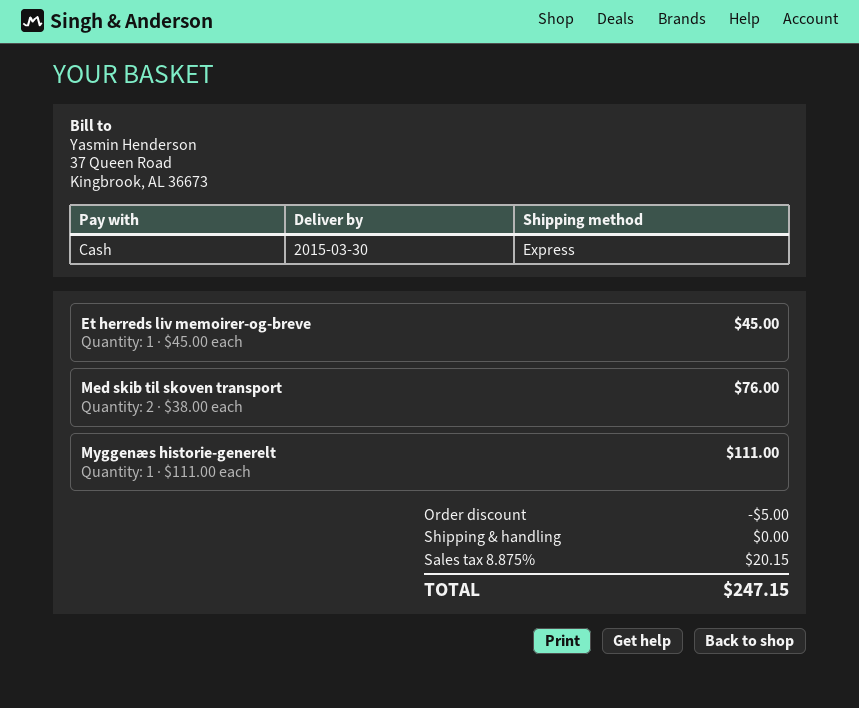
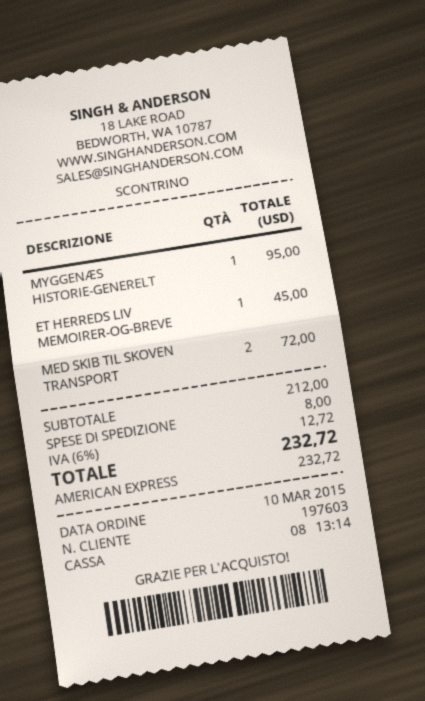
payment method: cash -> American Express
Med skib til skoven transport: 2 for 76.00 -> 2 for 72.00
Myggenæs historie-generelt: 1 for 111.00 -> 1 for 95.00
discount: 5.00 -> none
shipping: 0.00 -> 8.00
tax: 8.875% = 20.15 -> 6% = 12.72
total: 247.15 -> 232.72

